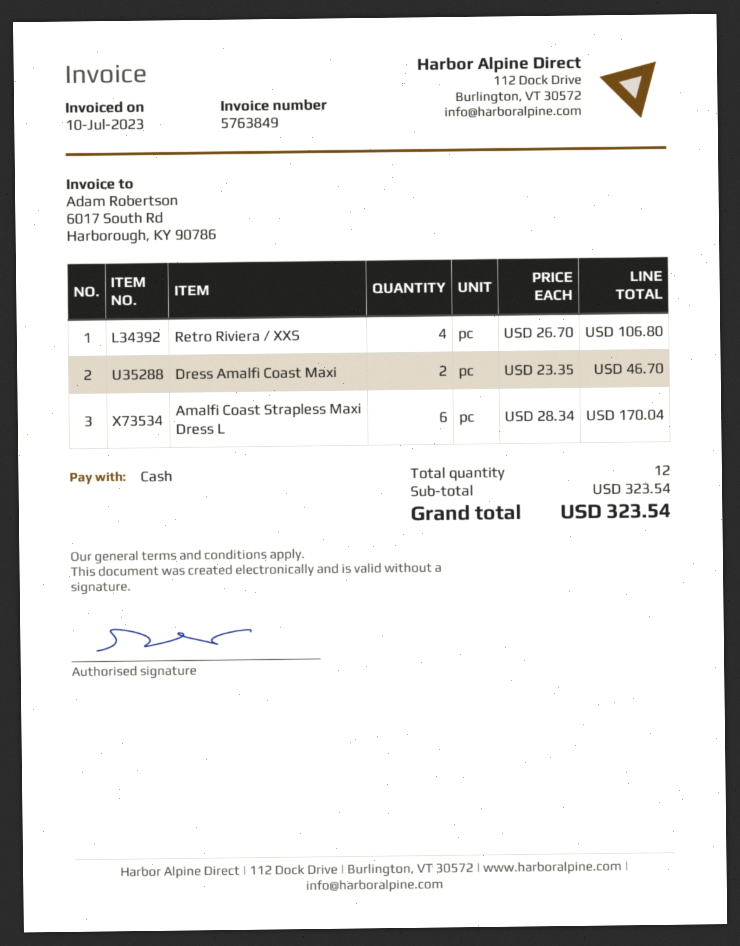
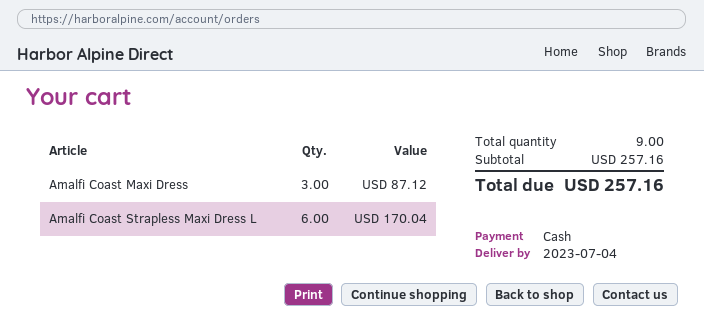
Retro Riviera / XXS: 4 for 106.80 -> none
Dress Amalfi Coast Maxi: 2 for 46.70 -> none
Amalfi Coast Maxi Dress: none -> 3 for 87.12
total quantity: 12 -> 9
subtotal: 323.54 -> 257.16
total: 323.54 -> 257.16

